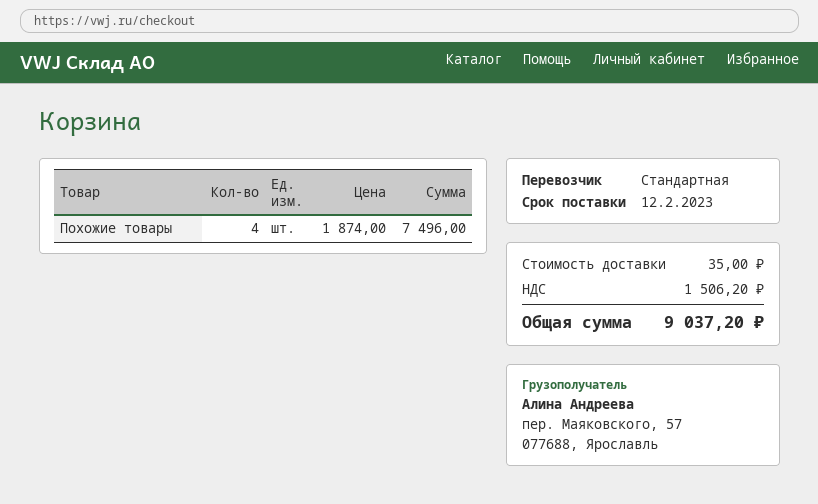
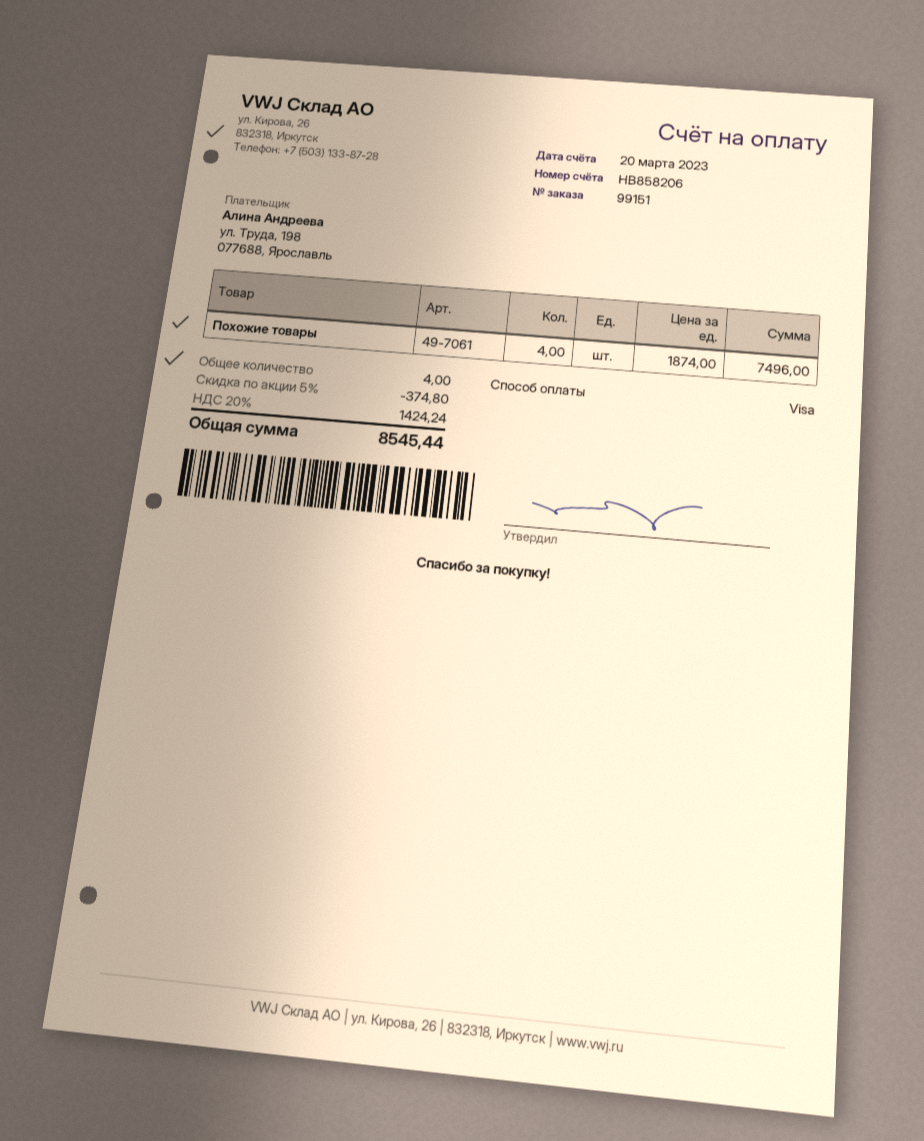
discount: none -> 5% = 374.80
shipping: 35.00 -> none
tax: 1506.20 -> 1424.24
total: 9037.20 -> 8545.44

